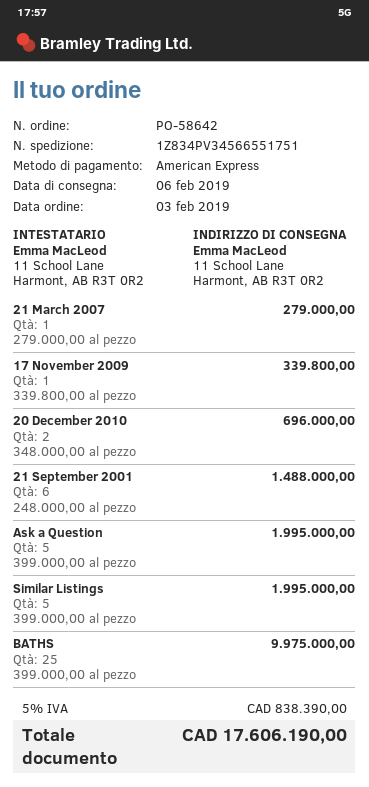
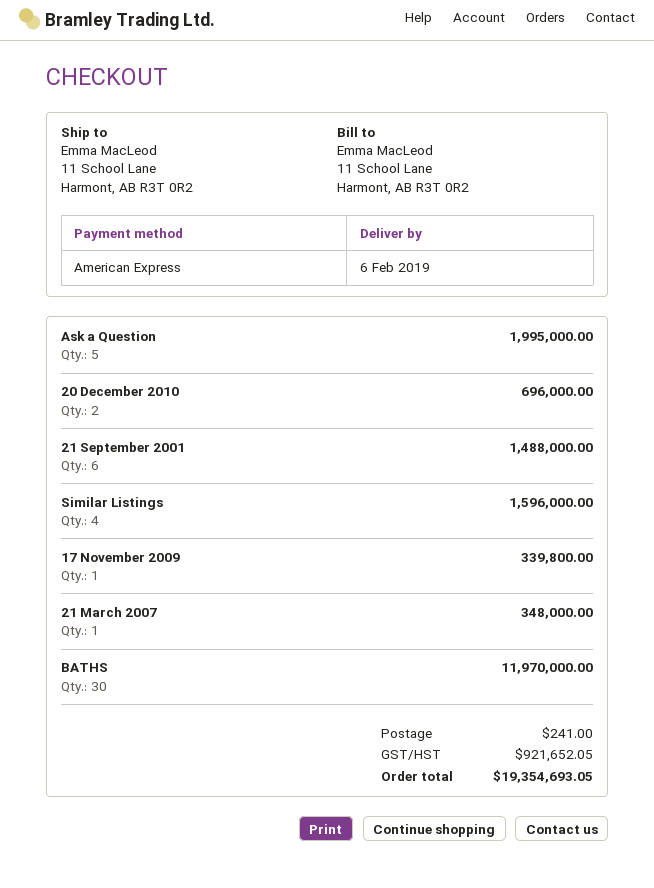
21 March 2007: 1 for 279000.00 -> 1 for 348000.00
Similar Listings: 5 for 1995000.00 -> 4 for 1596000.00
BATHS: 25 for 9975000.00 -> 30 for 11970000.00
shipping: none -> 241.00
tax: 838390.00 -> 921652.05
total: 17606190.00 -> 19354693.05

